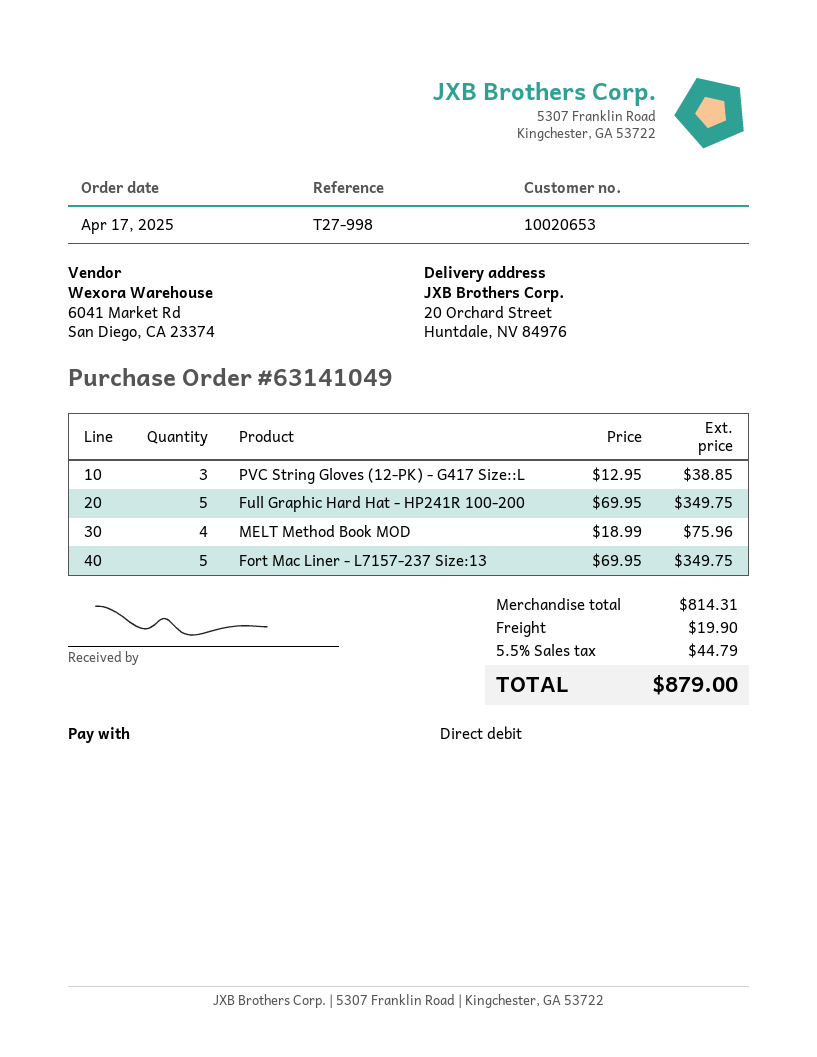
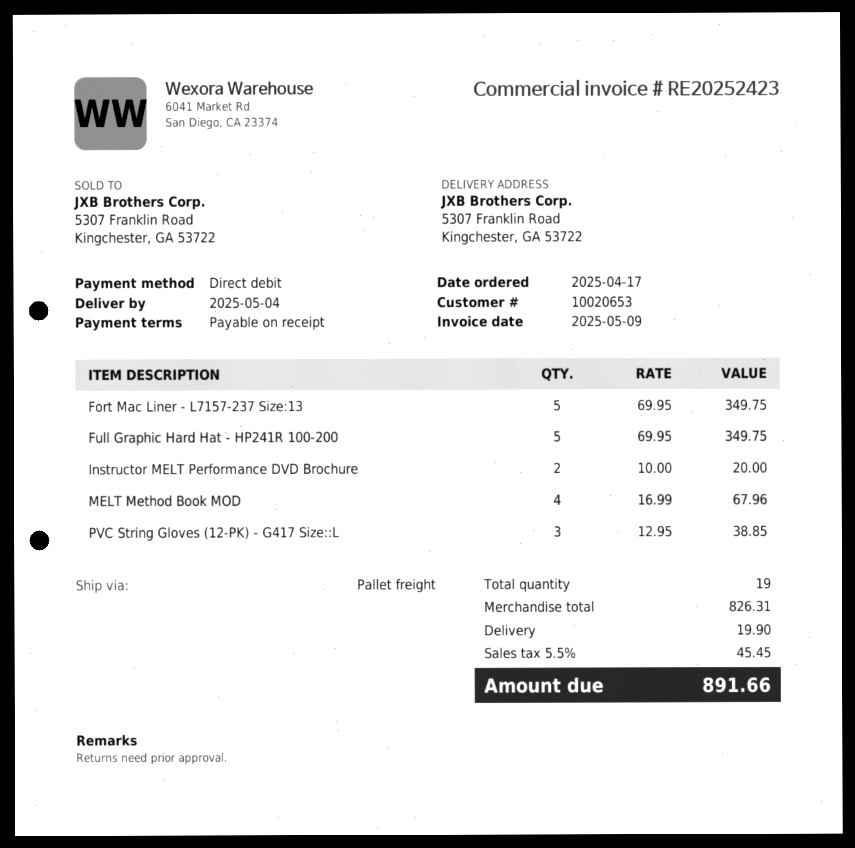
ship to: 20 Orchard Street, Huntdale, NV 84976 -> 5307 Franklin Road, Kingchester, GA 53722
MELT Method Book MOD: 4 x 18.99 = 75.96 -> 4 x 16.99 = 67.96
Instructor MELT Performance DVD Brochure: none -> 2 x 10.00 = 20.00
subtotal: 814.31 -> 826.31
tax: 5.5% = 44.79 -> 5.5% = 45.45
total: 879.00 -> 891.66

